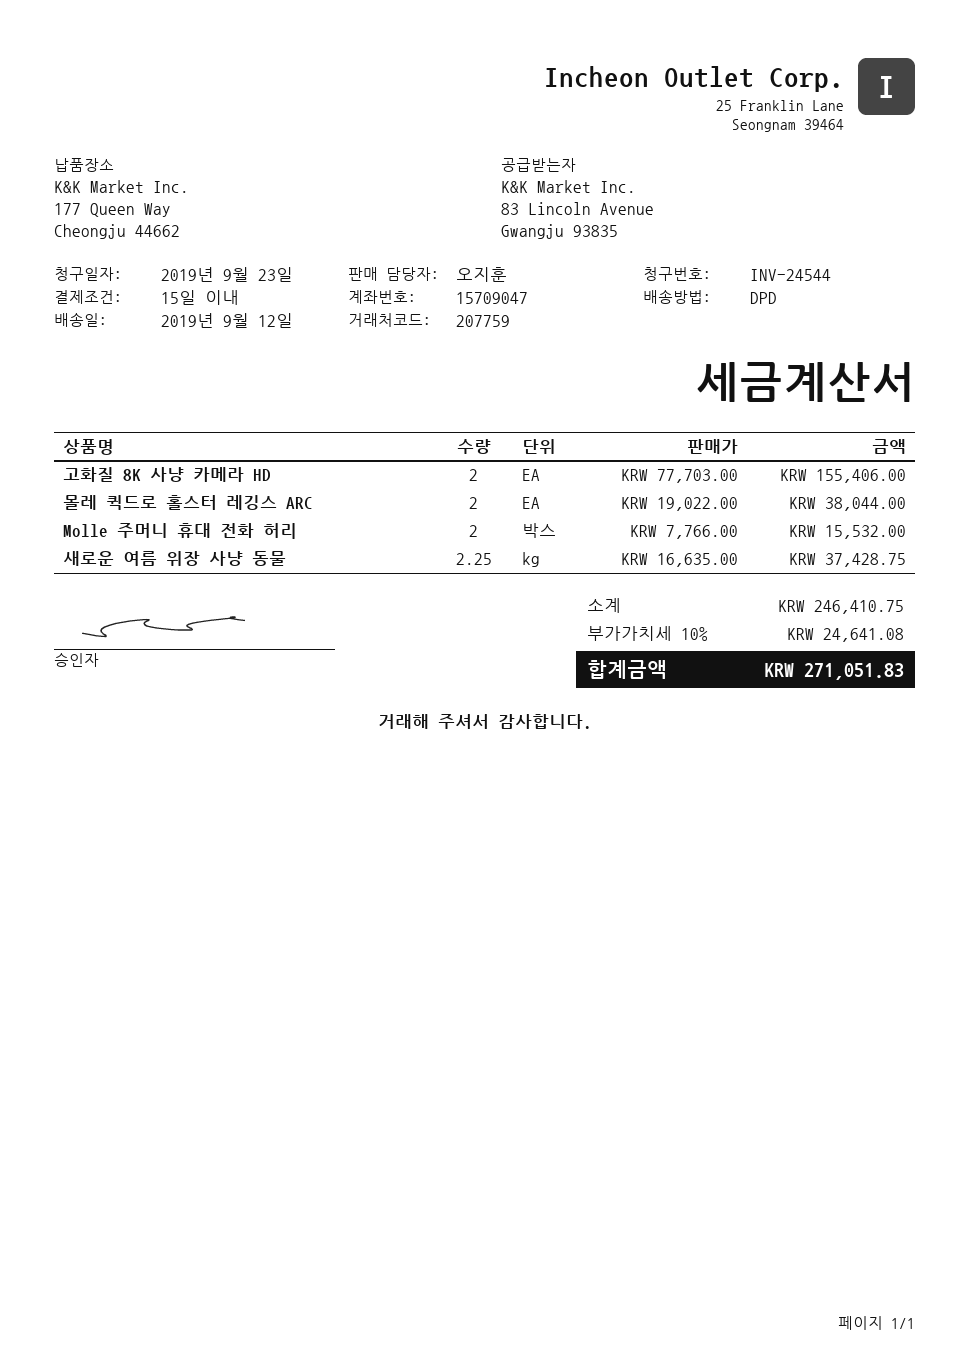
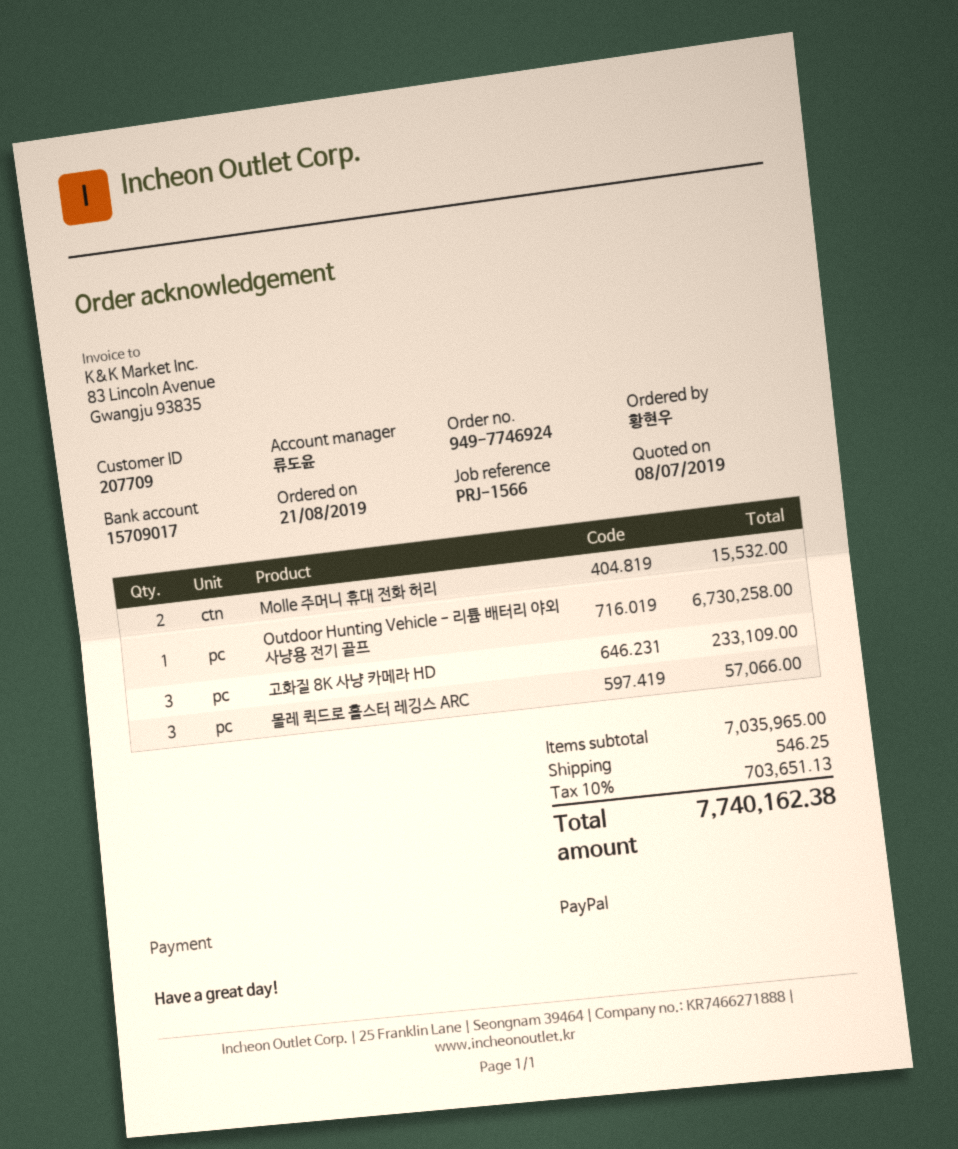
customer number: 207759 -> 207709
sales rep: 오지훈 -> 류도윤
bank account: 15709047 -> 15709017
고화질 8K 사냥 카메라 HD: 2 for 155406.00 -> 3 for 233109.00
몰레 퀵드로 홀스터 레깅스 ARC: 2 for 38044.00 -> 3 for 57066.00
새로운 여름 위장 사냥 동물: 2.25 for 37428.75 -> none
Outdoor Hunting Vehicle - 리튬 배터리 야외 사냥용 전기 골프: none -> 1 for 6730258.00
subtotal: 246410.75 -> 7035965.00
shipping: none -> 546.25
tax: 10% = 24641.08 -> 10% = 703651.13
total: 271051.83 -> 7740162.38

